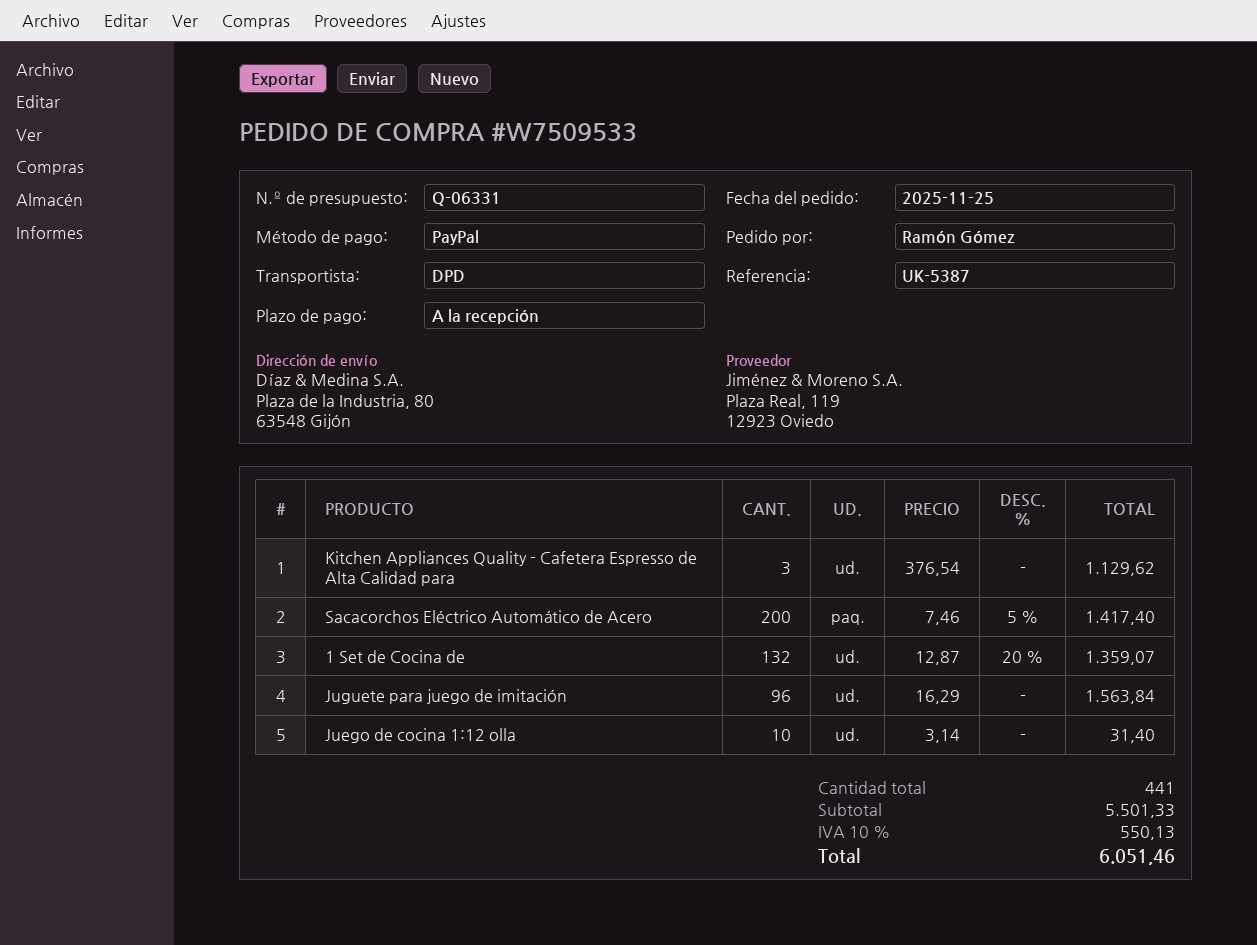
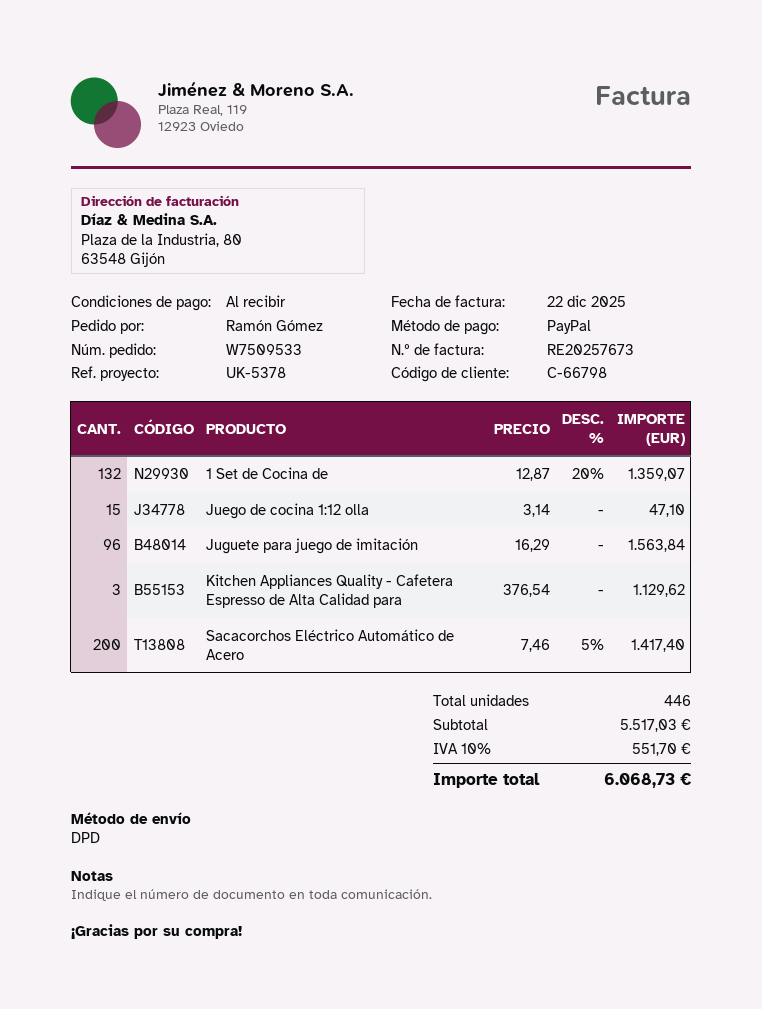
reference: UK-5387 -> UK-5378
Juego de cocina 1:12 olla: 10 x 3.14 = 31.40 -> 15 x 3.14 = 47.10
total quantity: 441 -> 446
subtotal: 5501.33 -> 5517.03
tax: 10% = 550.13 -> 10% = 551.70
total: 6051.46 -> 6068.73

